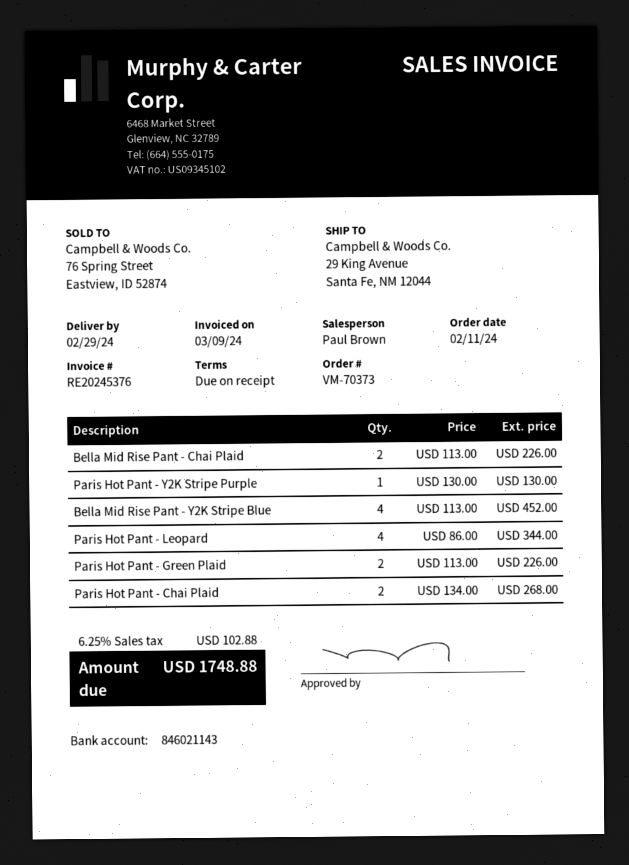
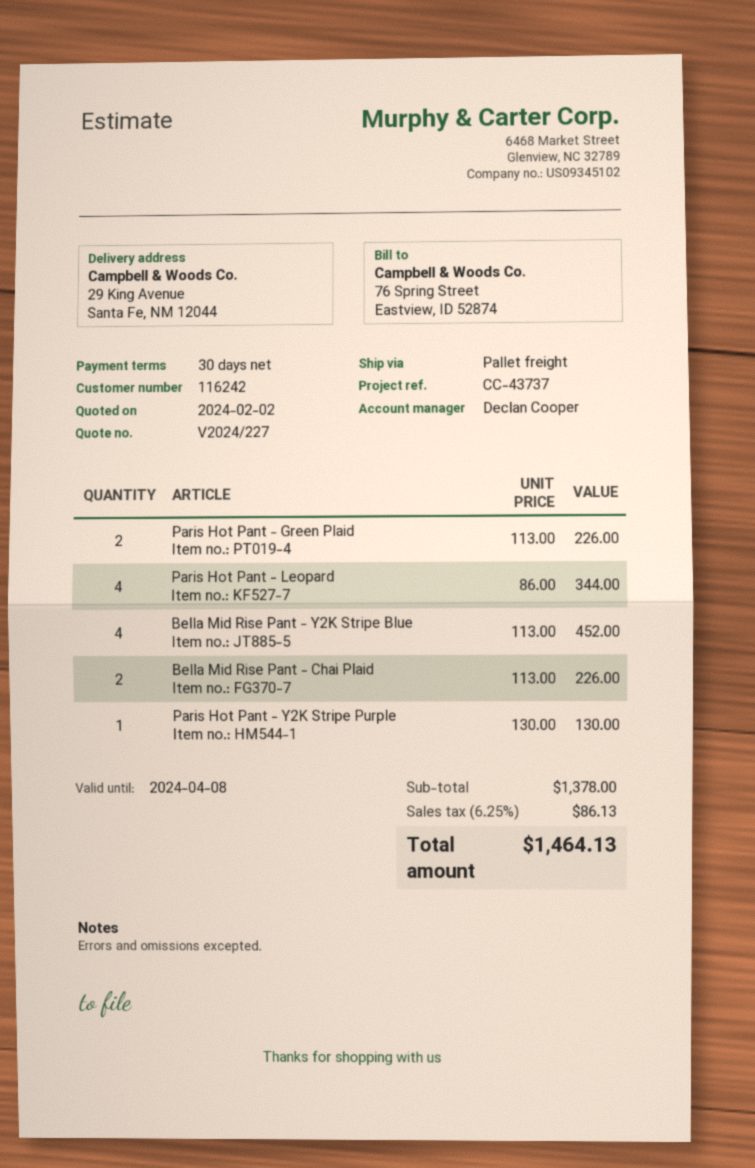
payment terms: on receipt -> 30 days
sales rep: Paul Brown -> Declan Cooper
Paris Hot Pant - Chai Plaid: 2 x 134.00 = 268.00 -> none
tax: 6.25% = 102.88 -> 6.25% = 86.13
total: 1748.88 -> 1464.13

